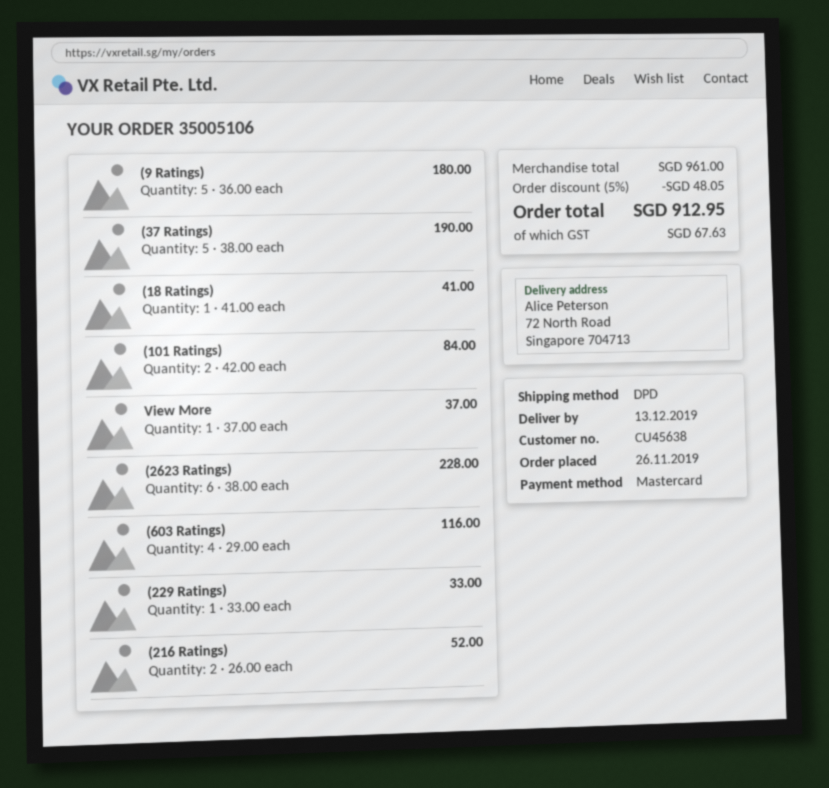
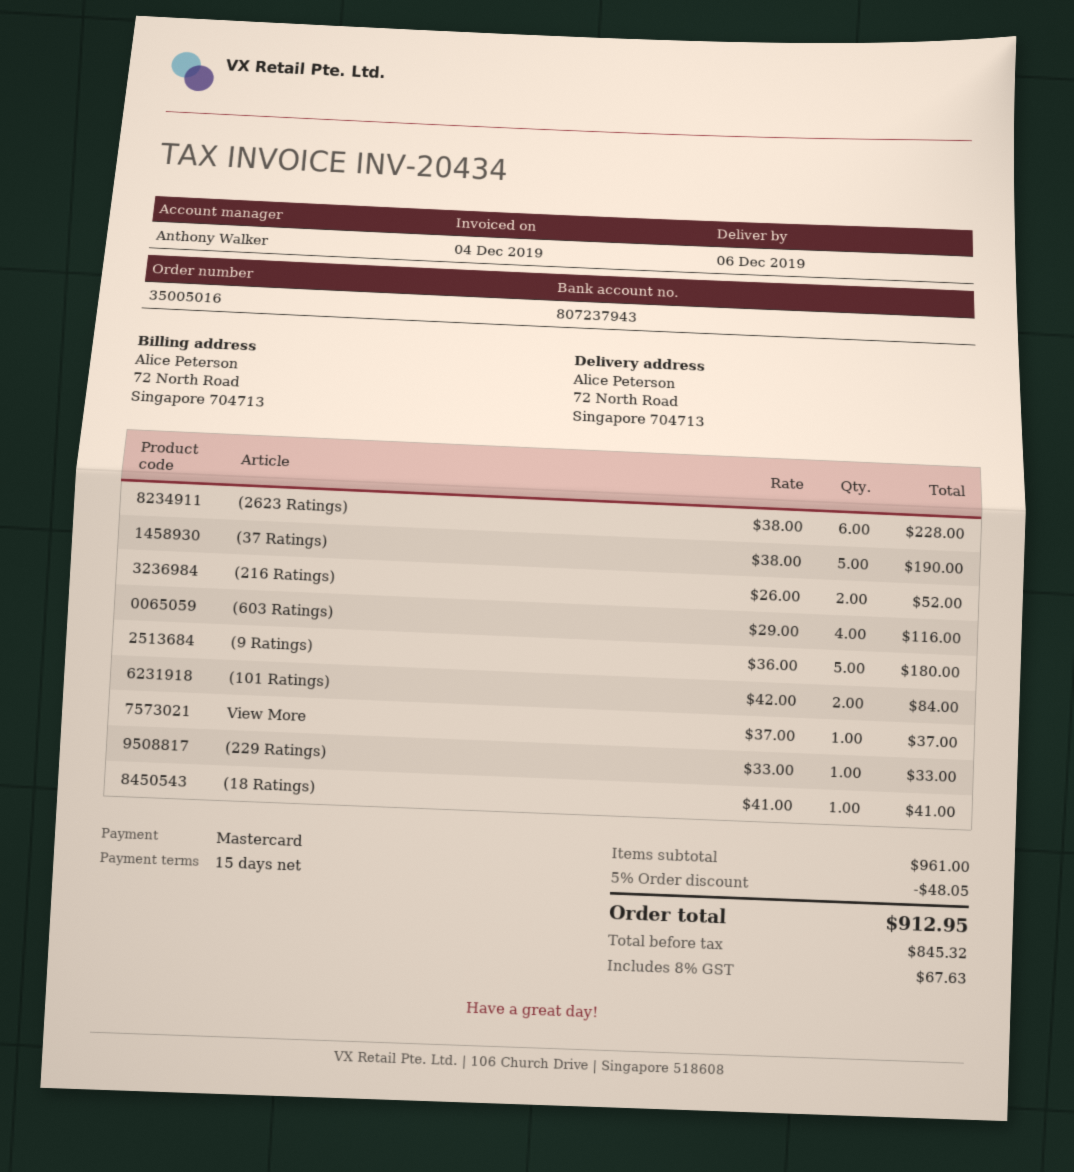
order number: 35005106 -> 35005016
delivery date: 2019-12-13 -> 2019-12-06

